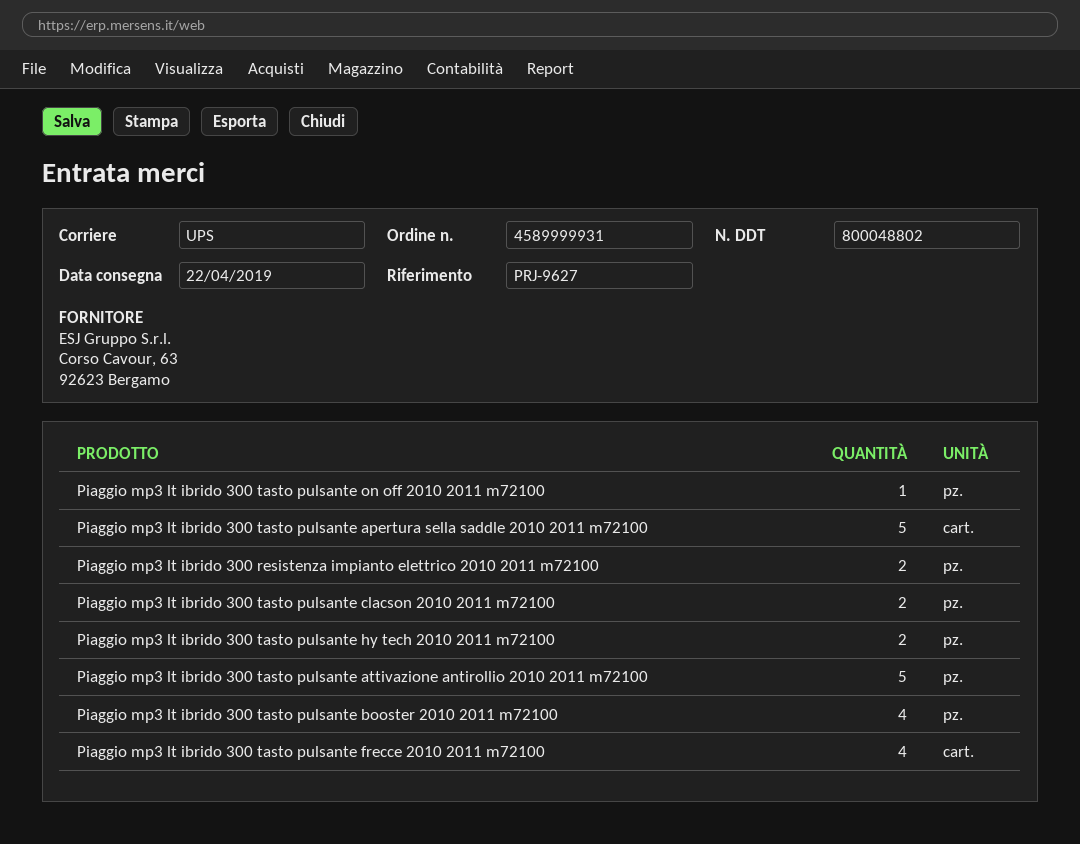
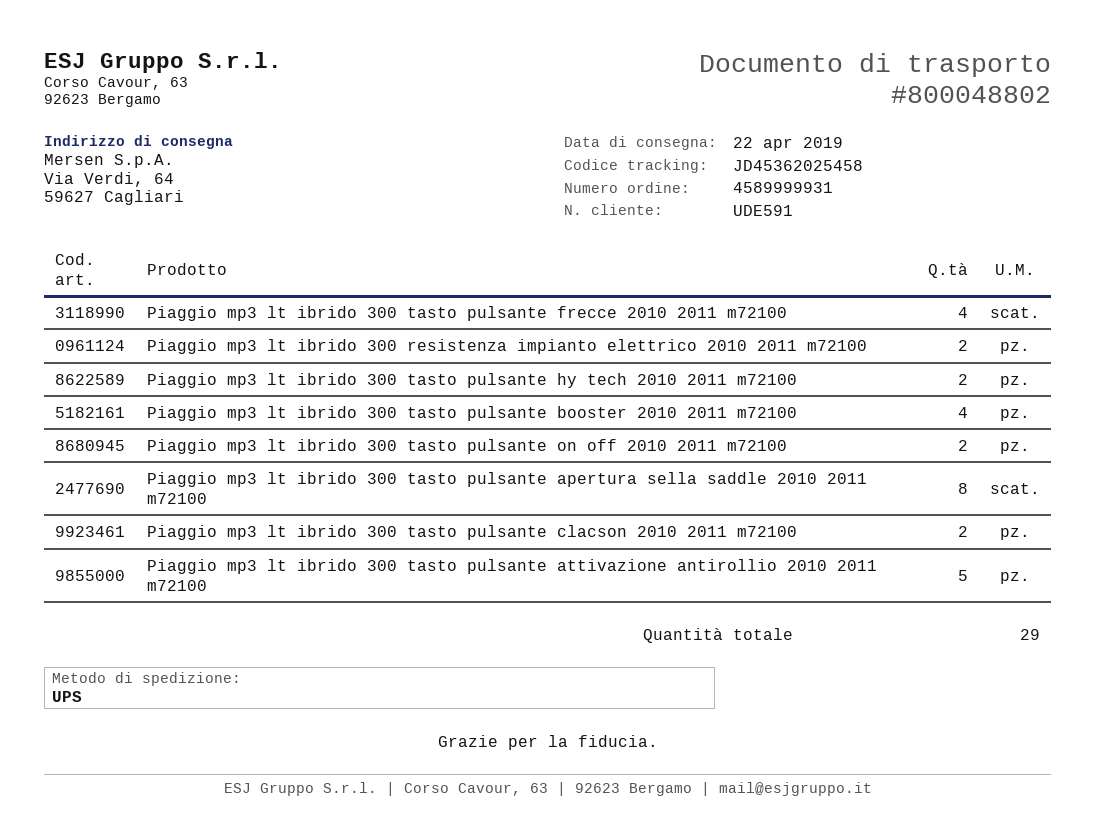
Piaggio mp3 lt ibrido 300 tasto pulsante on off 2010 2011 m72100: 1 -> 2
Piaggio mp3 lt ibrido 300 tasto pulsante apertura sella saddle 2010 2011 m72100: 5 -> 8

